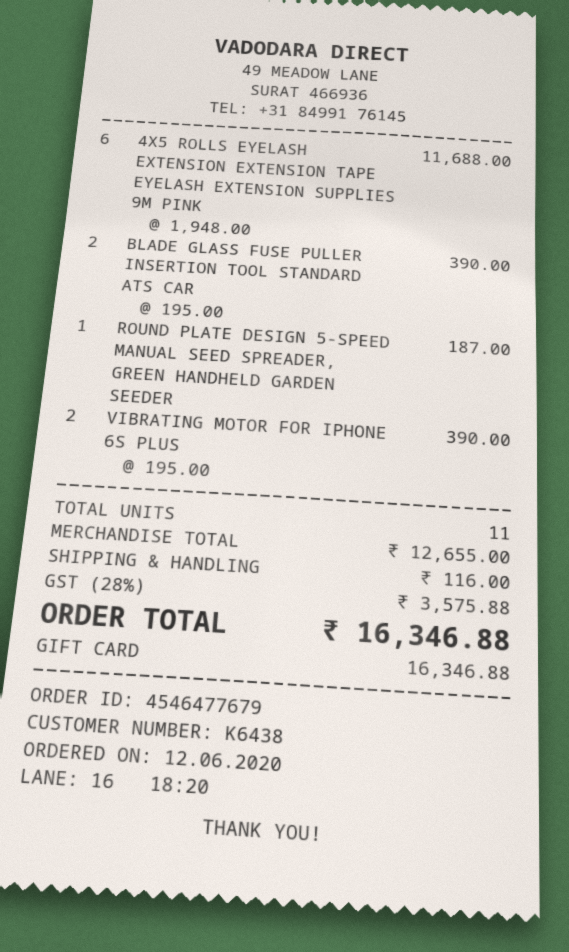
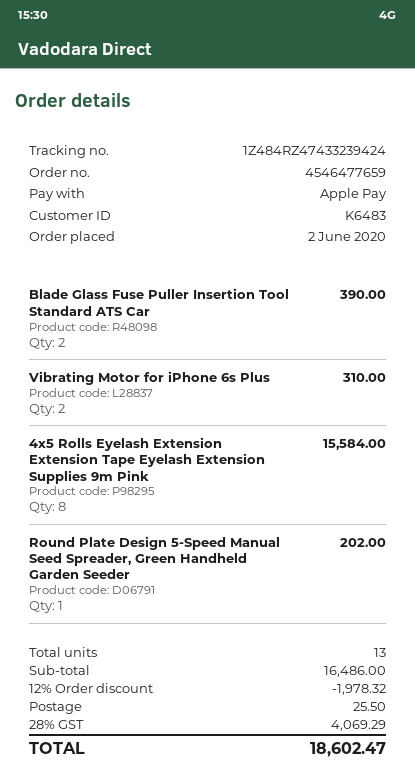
order number: 4546477679 -> 4546477659
order date: 2020-06-12 -> 2020-06-02
customer number: K6438 -> K6483
payment method: gift card -> Apple Pay
4X5 ROLLS EYELASH EXTENSION EXTENSION TAPE EYELASH EXTENSION SUPPLIES 9M PINK: 6 for 11688.00 -> 8 for 15584.00
ROUND PLATE DESIGN 5-SPEED MANUAL SEED SPREADER, GREEN HANDHELD GARDEN SEEDER: 1 for 187.00 -> 1 for 202.00
VIBRATING MOTOR FOR IPHONE 6S PLUS: 2 for 390.00 -> 2 for 310.00
total quantity: 11 -> 13
subtotal: 12655.00 -> 16486.00
discount: none -> 12% = 1978.32
shipping: 116.00 -> 25.50
tax: 28% = 3575.88 -> 28% = 4069.29
total: 16346.88 -> 18602.47

